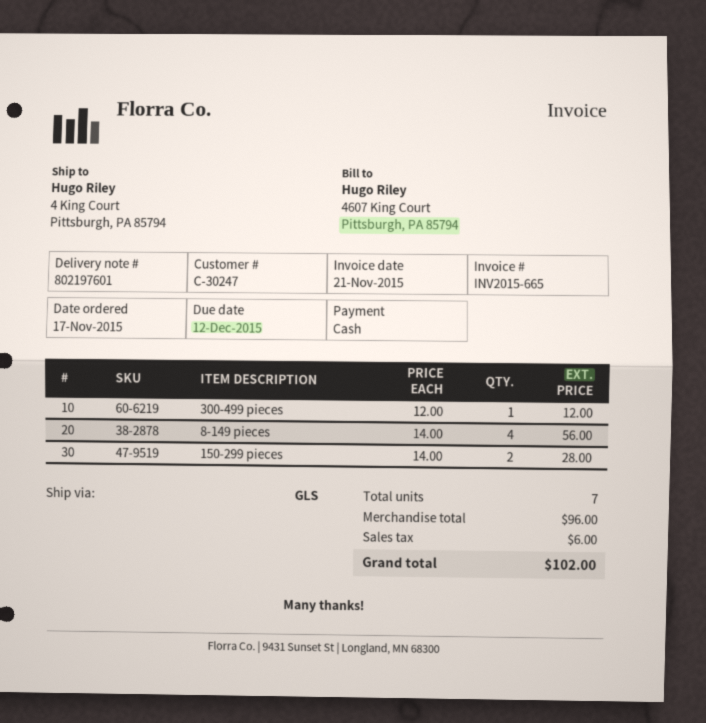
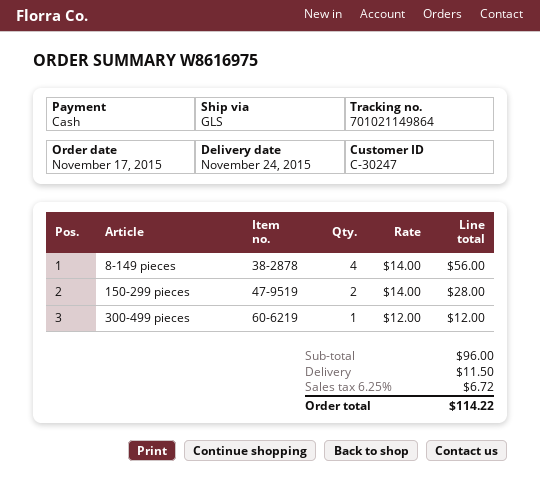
shipping: none -> 11.50
tax: 6.00 -> 6.72
total: 102.00 -> 114.22

